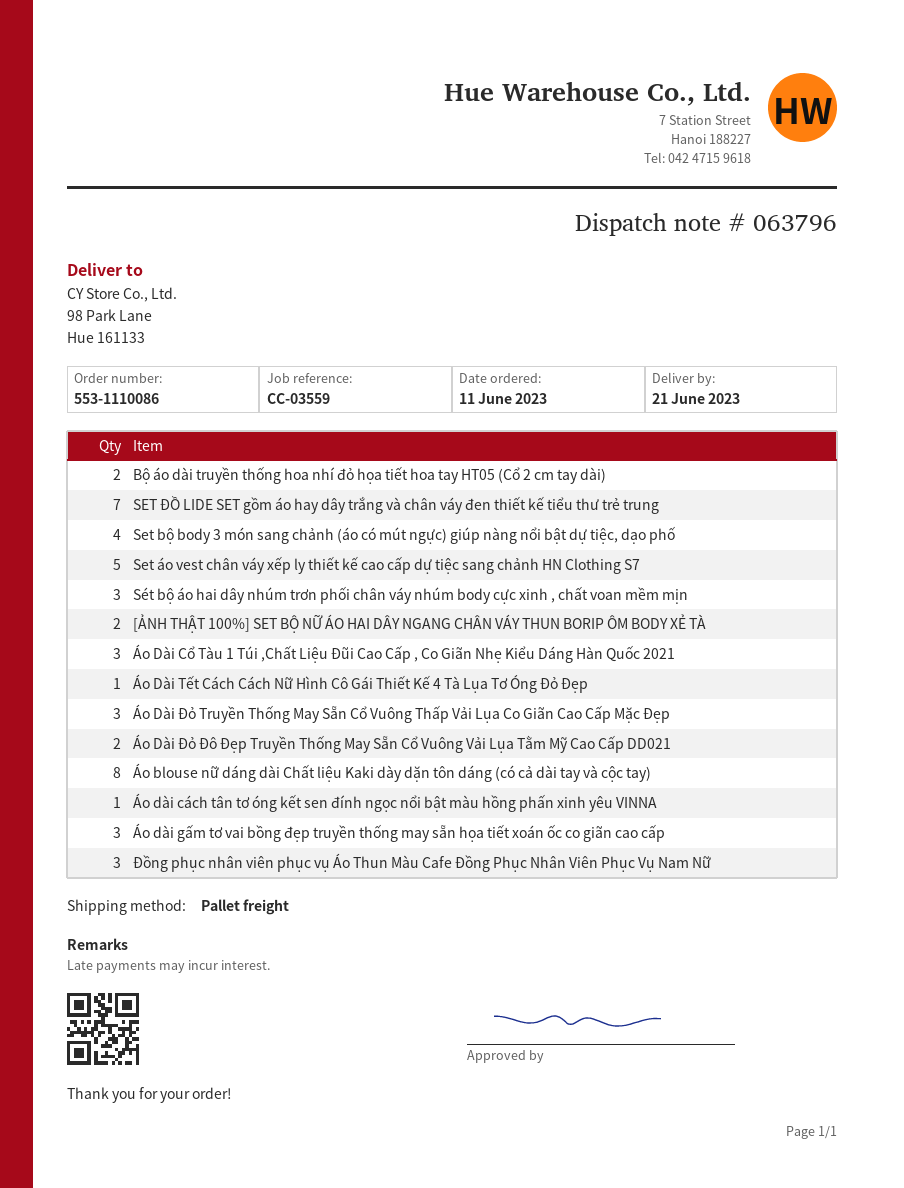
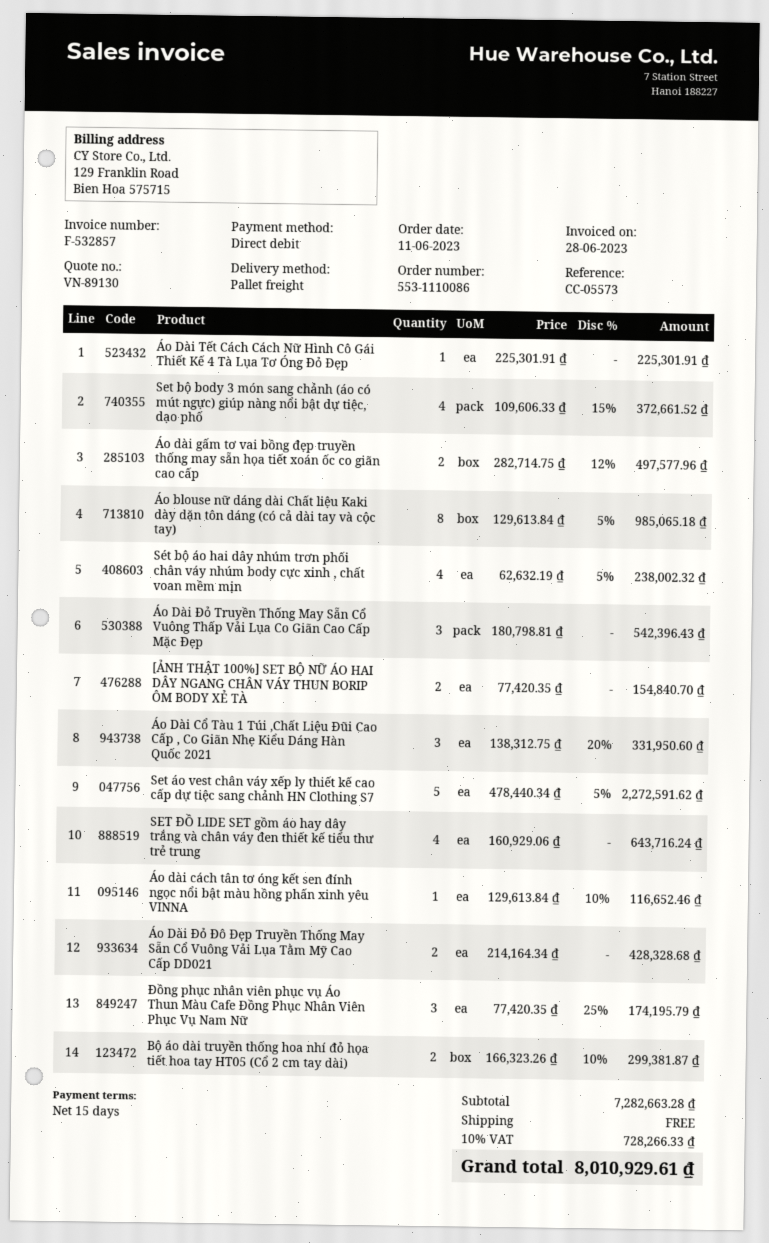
reference: CC-03559 -> CC-05573
SET ĐỒ LIDE SET gồm áo hay dây trắng và chân váy đen thiết kế tiểu thư trẻ trung: 7 -> 4
Sét bộ áo hai dây nhúm trơn phối chân váy nhúm body cực xinh , chất voan mềm mịn: 3 -> 4
Áo dài gấm tơ vai bồng đẹp truyền thống may sẵn họa tiết xoán ốc co giãn cao cấp: 3 -> 2

